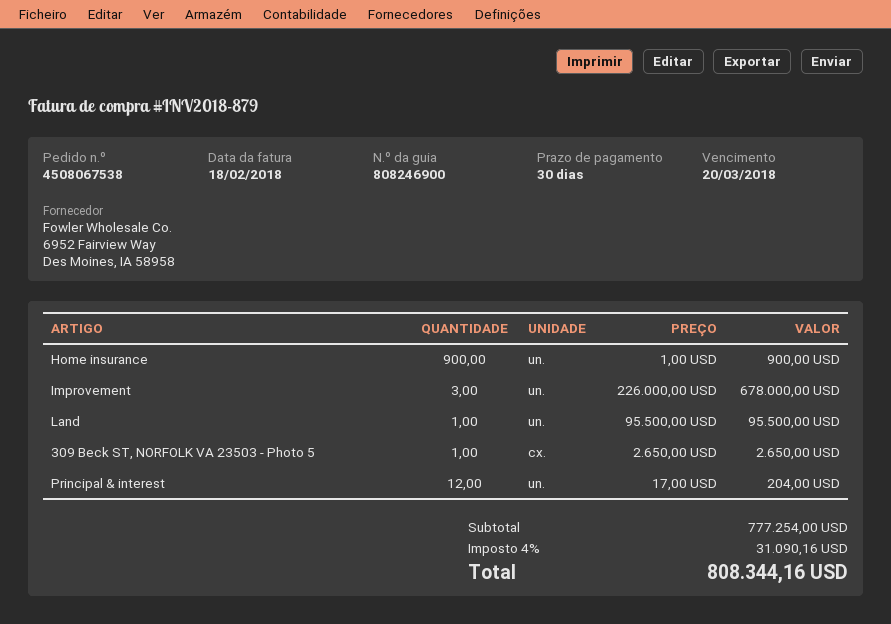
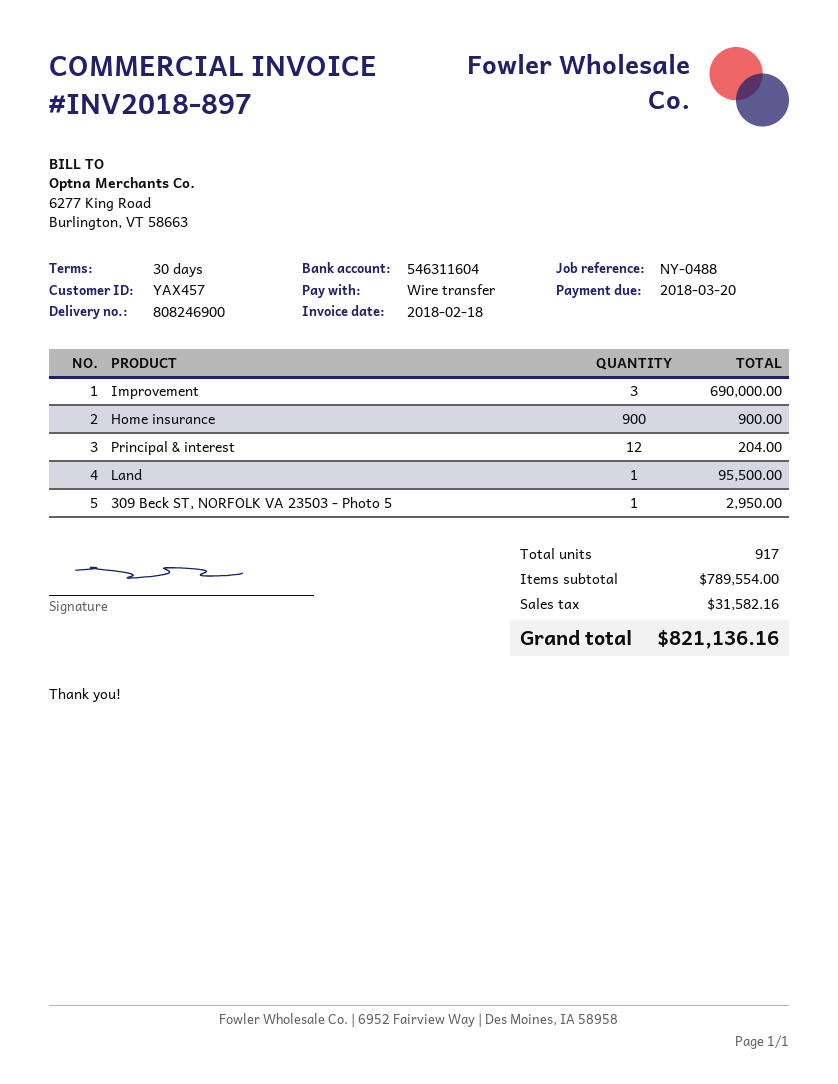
invoice number: INV2018-879 -> INV2018-897
Improvement: 3 for 678000.00 -> 3 for 690000.00
309 Beck ST, NORFOLK VA 23503 - Photo 5: 1 for 2650.00 -> 1 for 2950.00
subtotal: 777254.00 -> 789554.00
tax: 31090.16 -> 31582.16
total: 808344.16 -> 821136.16

